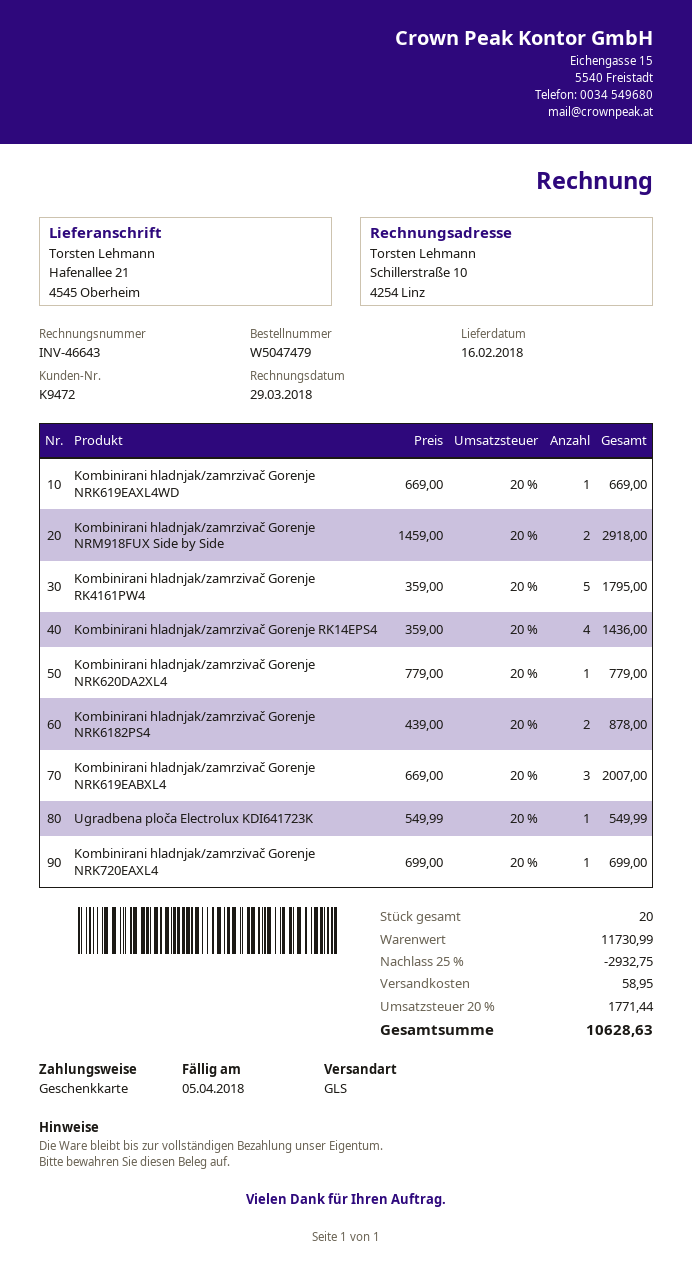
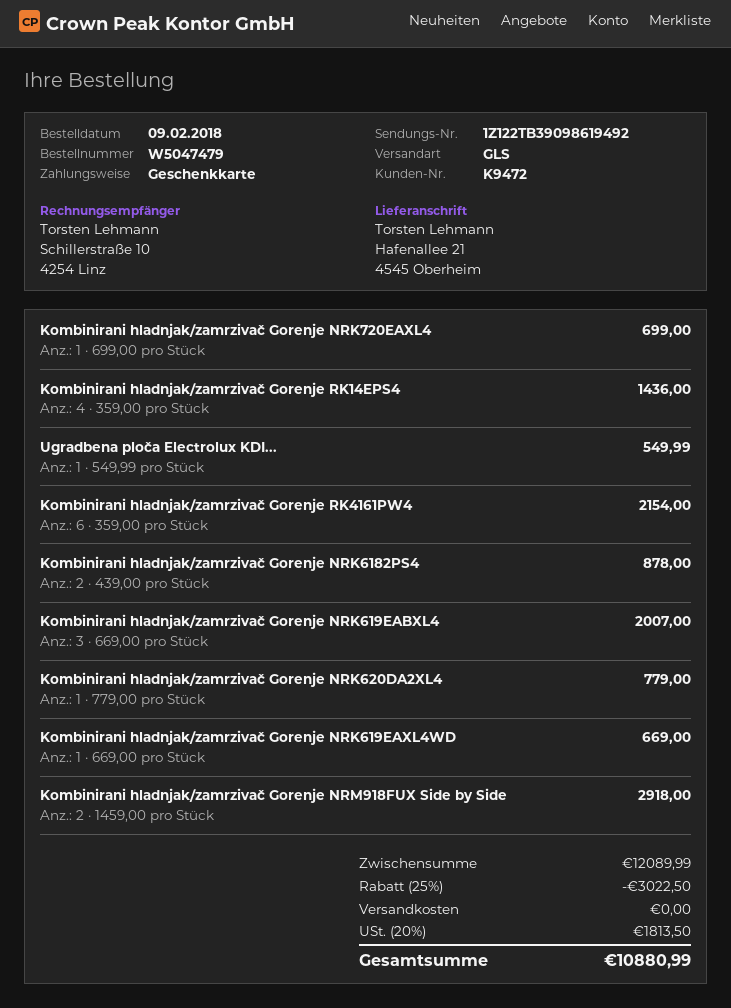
Kombinirani hladnjak/zamrzivač Gorenje RK4161PW4: 5 x 359.00 = 1795.00 -> 6 x 359.00 = 2154.00
subtotal: 11730.99 -> 12089.99
discount: 25% = 2932.75 -> 25% = 3022.50
shipping: 58.95 -> 0.00
tax: 20% = 1771.44 -> 20% = 1813.50
total: 10628.63 -> 10880.99

